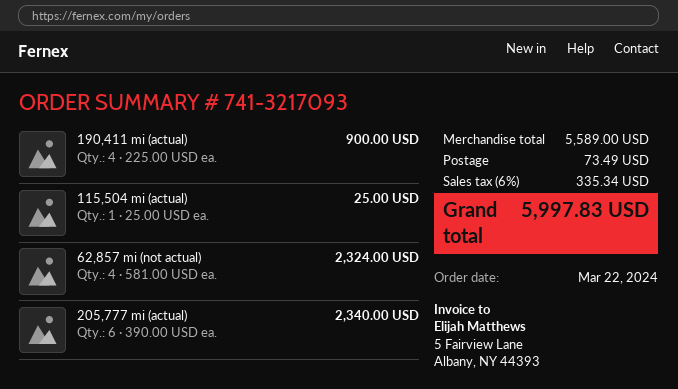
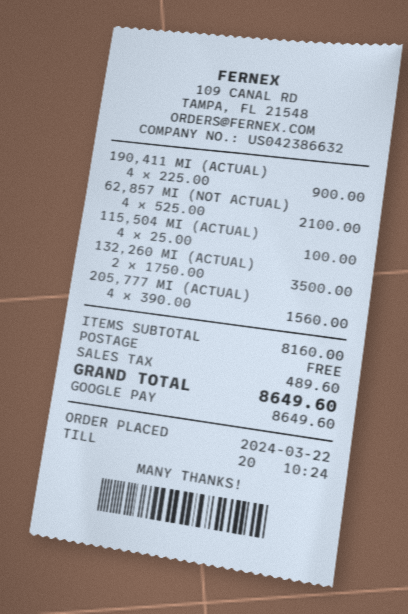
115,504 mi (actual): 1 x 25.00 = 25.00 -> 4 x 25.00 = 100.00
62,857 mi (not actual): 4 x 581.00 = 2324.00 -> 4 x 525.00 = 2100.00
205,777 mi (actual): 6 x 390.00 = 2340.00 -> 4 x 390.00 = 1560.00
132,260 MI (ACTUAL): none -> 2 x 1750.00 = 3500.00
subtotal: 5589.00 -> 8160.00
shipping: 73.49 -> 0.00
tax: 335.34 -> 489.60
total: 5997.83 -> 8649.60

